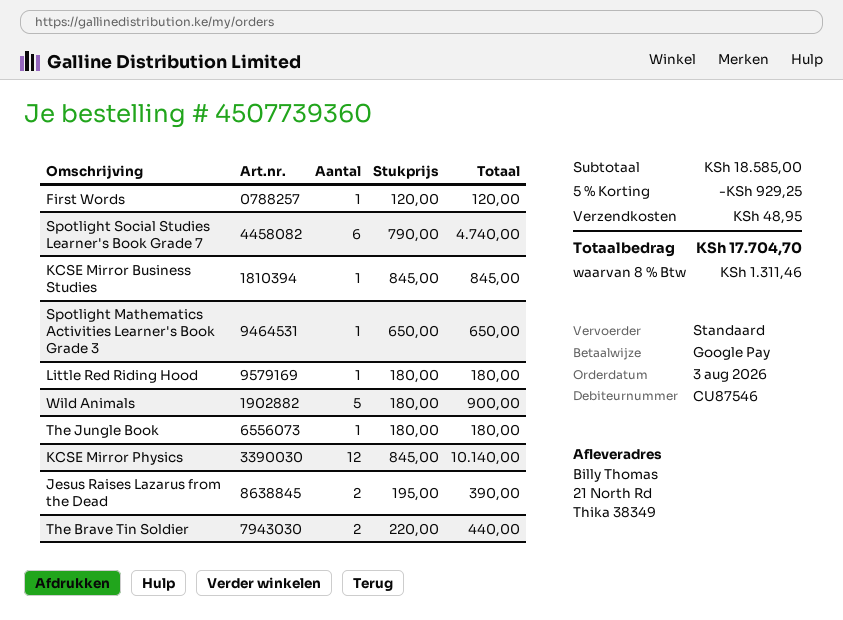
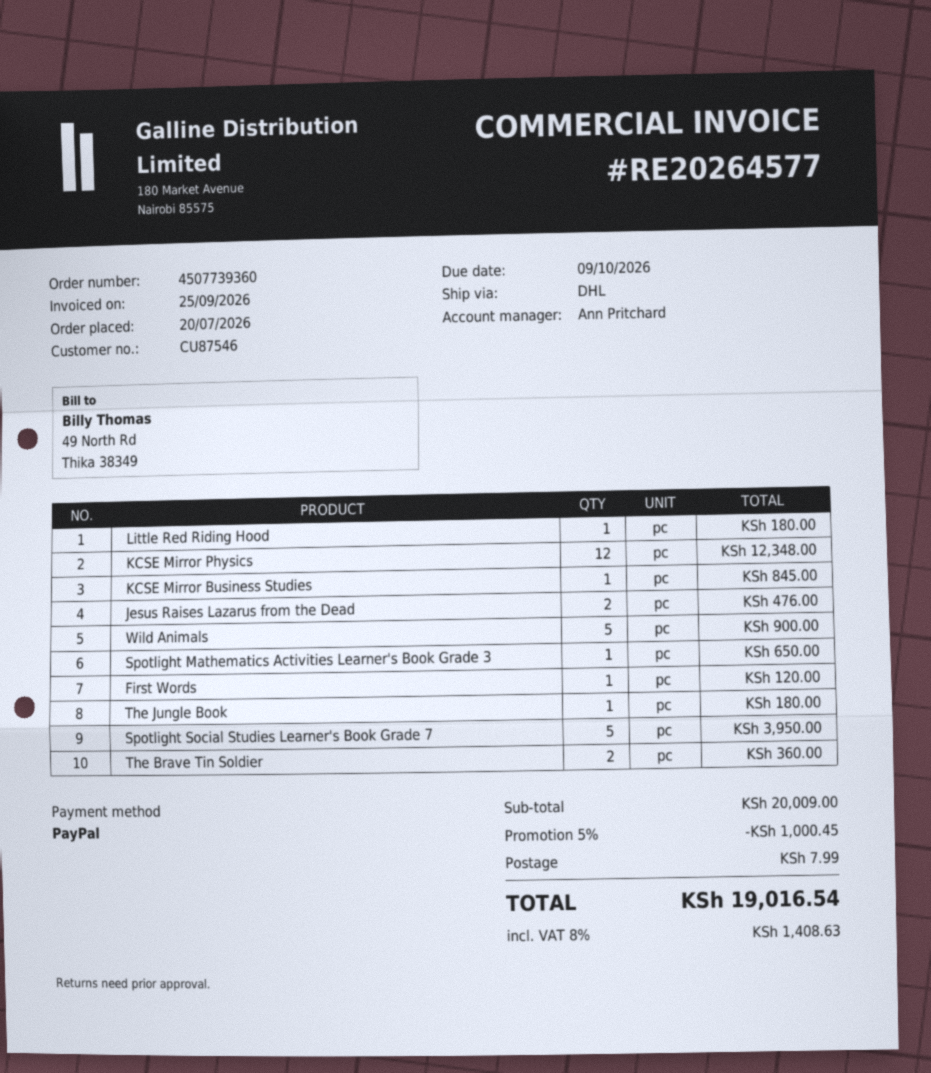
order date: 2026-08-03 -> 2026-07-20
payment method: Google Pay -> PayPal
shipping method: standard -> DHL
Spotlight Social Studies Learner's Book Grade 7: 6 for 4740.00 -> 5 for 3950.00
KCSE Mirror Physics: 12 for 10140.00 -> 12 for 12348.00
Jesus Raises Lazarus from the Dead: 2 for 390.00 -> 2 for 476.00
The Brave Tin Soldier: 2 for 440.00 -> 2 for 360.00
subtotal: 18585.00 -> 20009.00
discount: 5% = 929.25 -> 5% = 1000.45
shipping: 48.95 -> 7.99
tax: 8% = 1311.46 -> 8% = 1408.63
total: 17704.70 -> 19016.54

